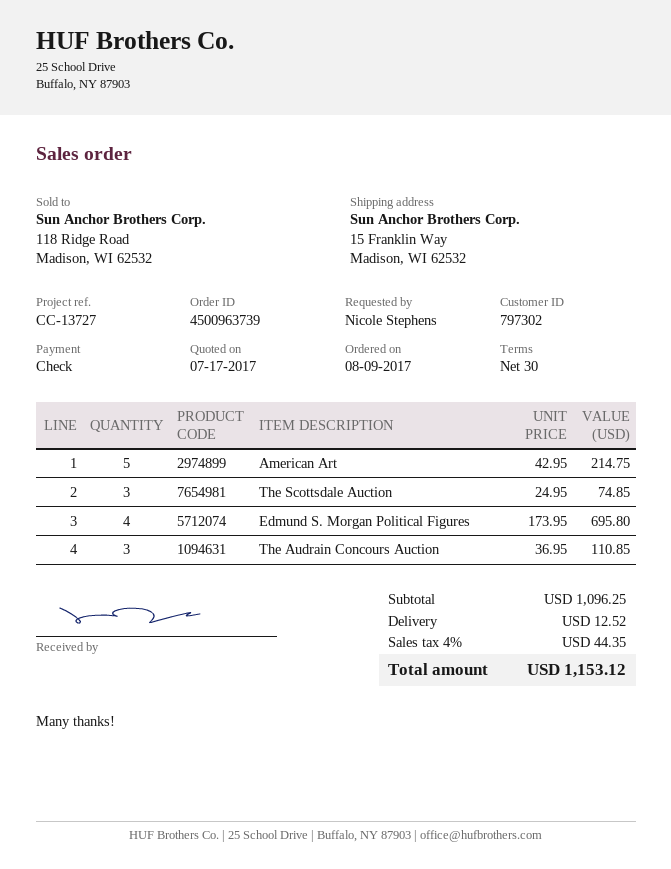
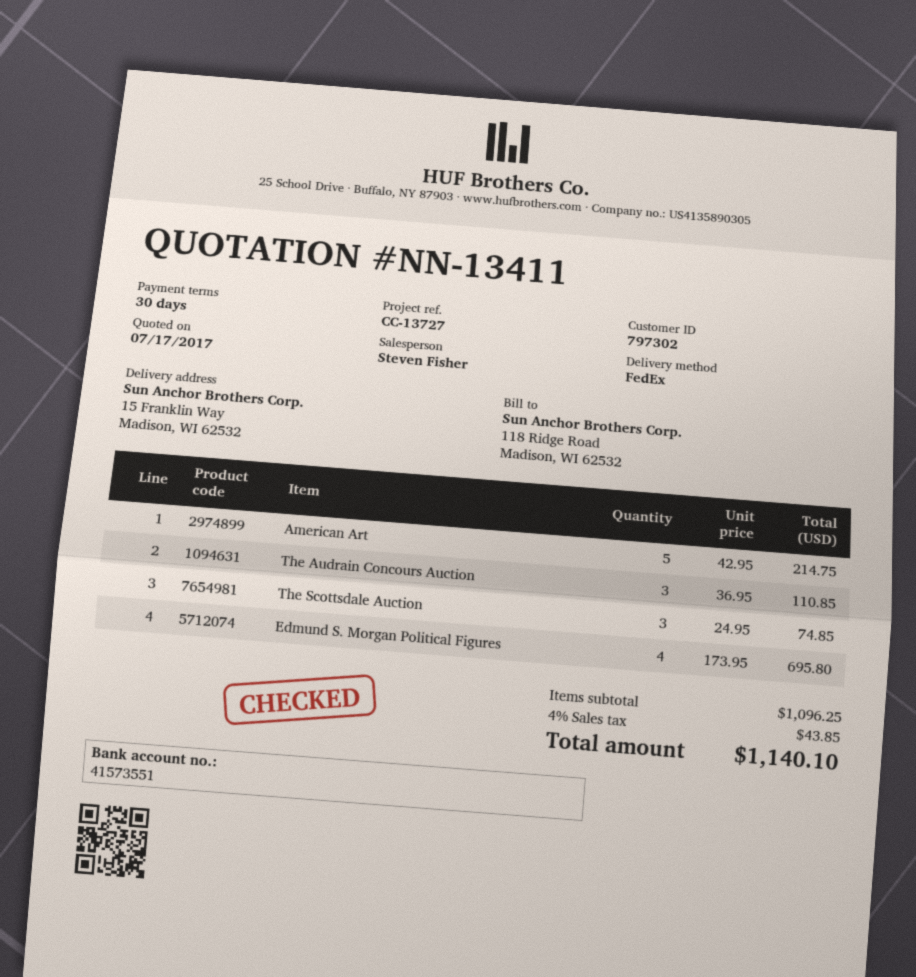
shipping: 12.52 -> none
tax: 4% = 44.35 -> 4% = 43.85
total: 1153.12 -> 1140.10

